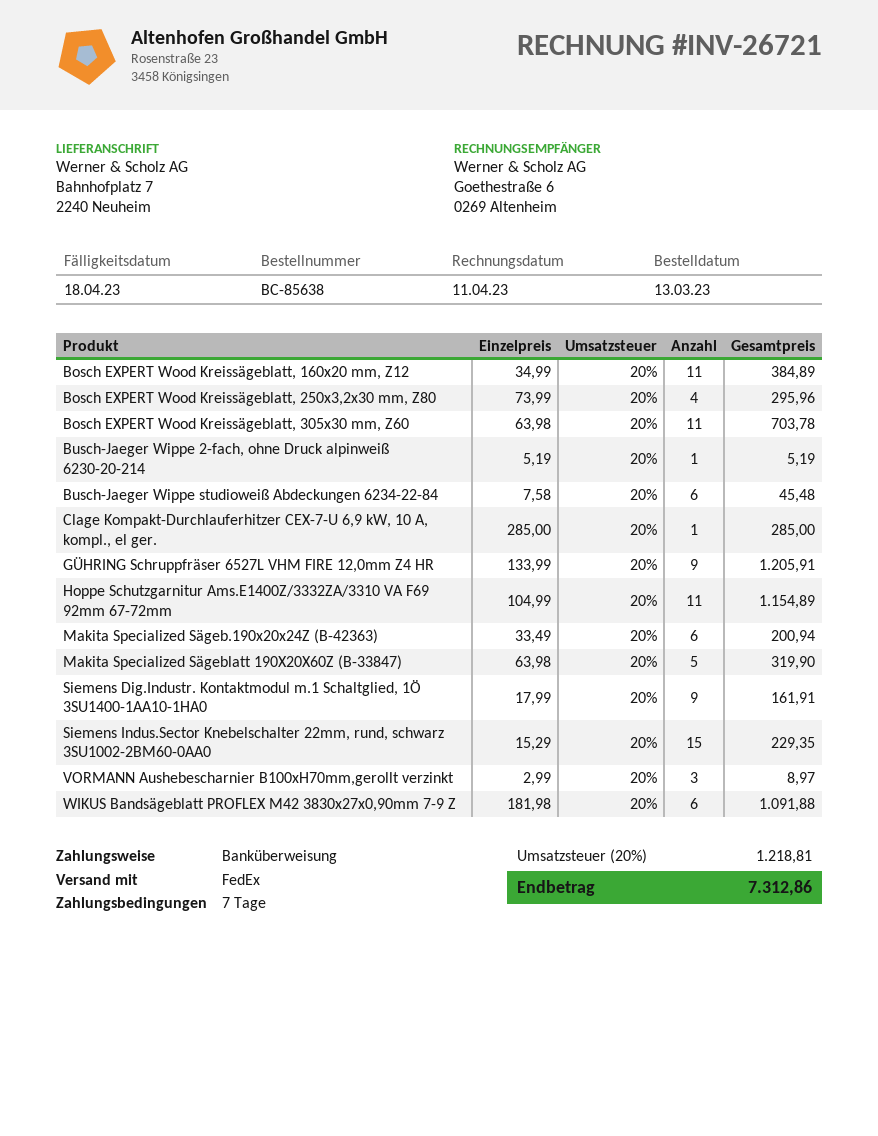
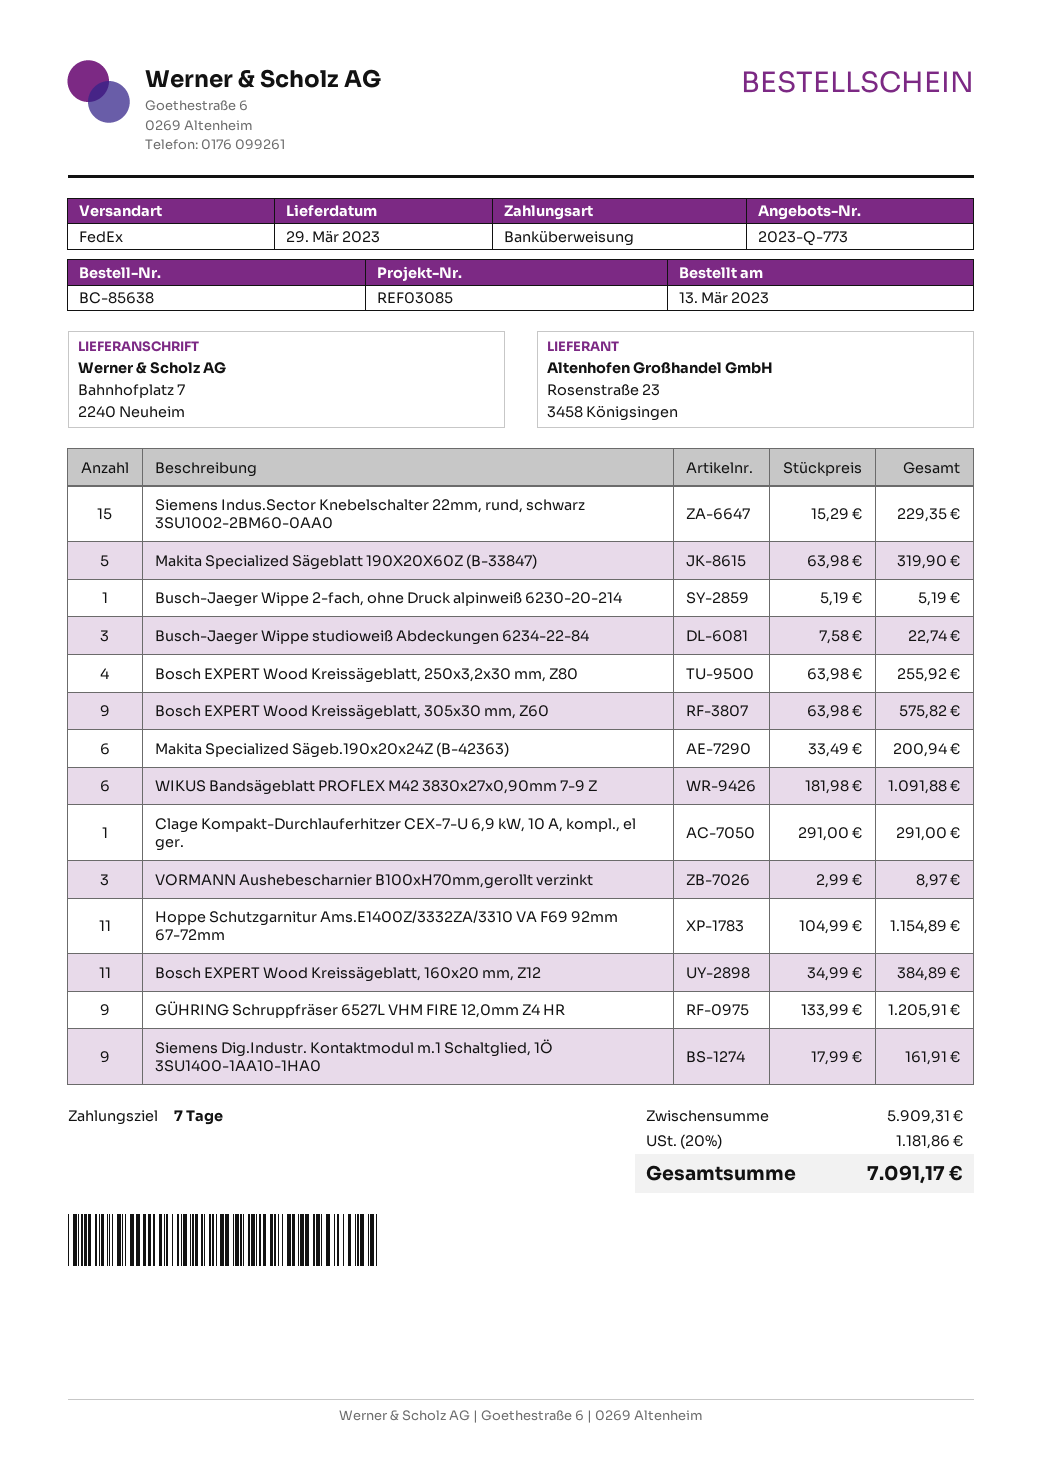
Bosch EXPERT Wood Kreissägeblatt, 250x3,2x30 mm, Z80: 4 x 73.99 = 295.96 -> 4 x 63.98 = 255.92
Bosch EXPERT Wood Kreissägeblatt, 305x30 mm, Z60: 11 x 63.98 = 703.78 -> 9 x 63.98 = 575.82
Busch-Jaeger Wippe studioweiß Abdeckungen 6234-22-84: 6 x 7.58 = 45.48 -> 3 x 7.58 = 22.74
Clage Kompakt-Durchlauferhitzer CEX-7-U 6,9 kW, 10 A, kompl., el ger.: 1 x 285.00 = 285.00 -> 1 x 291.00 = 291.00
tax: 20% = 1218.81 -> 20% = 1181.86
total: 7312.86 -> 7091.17

